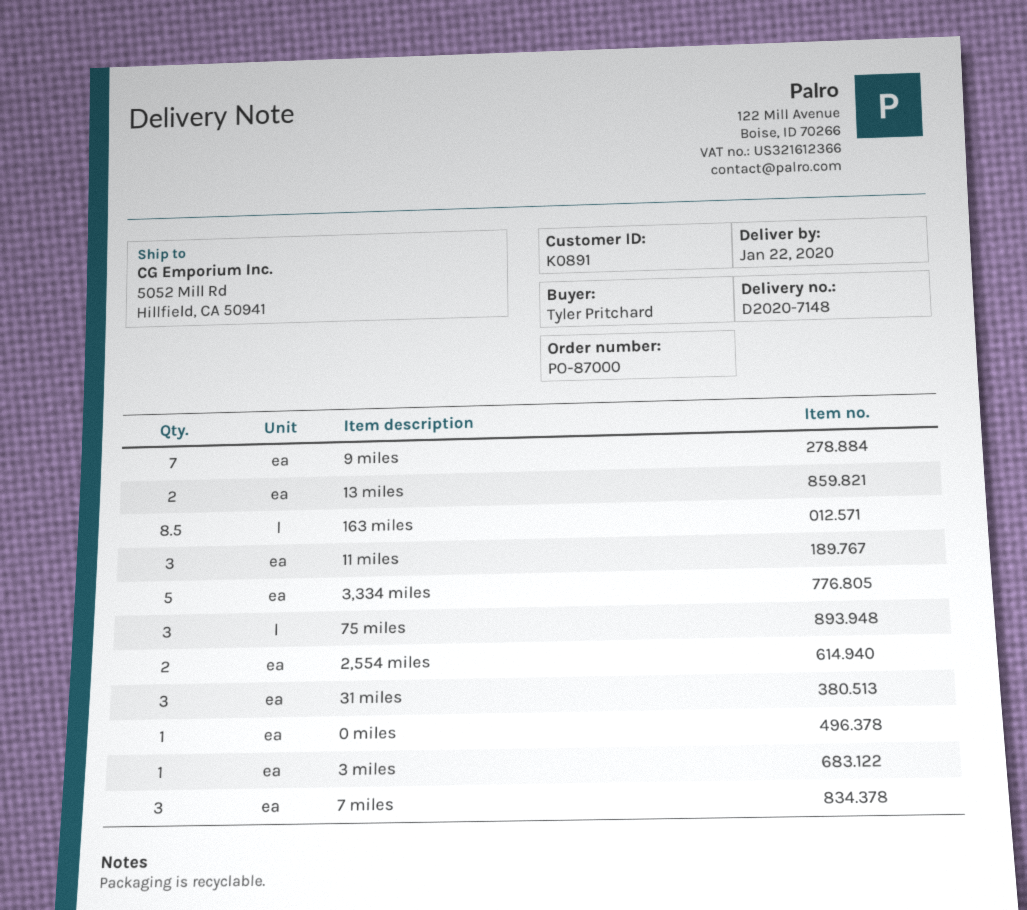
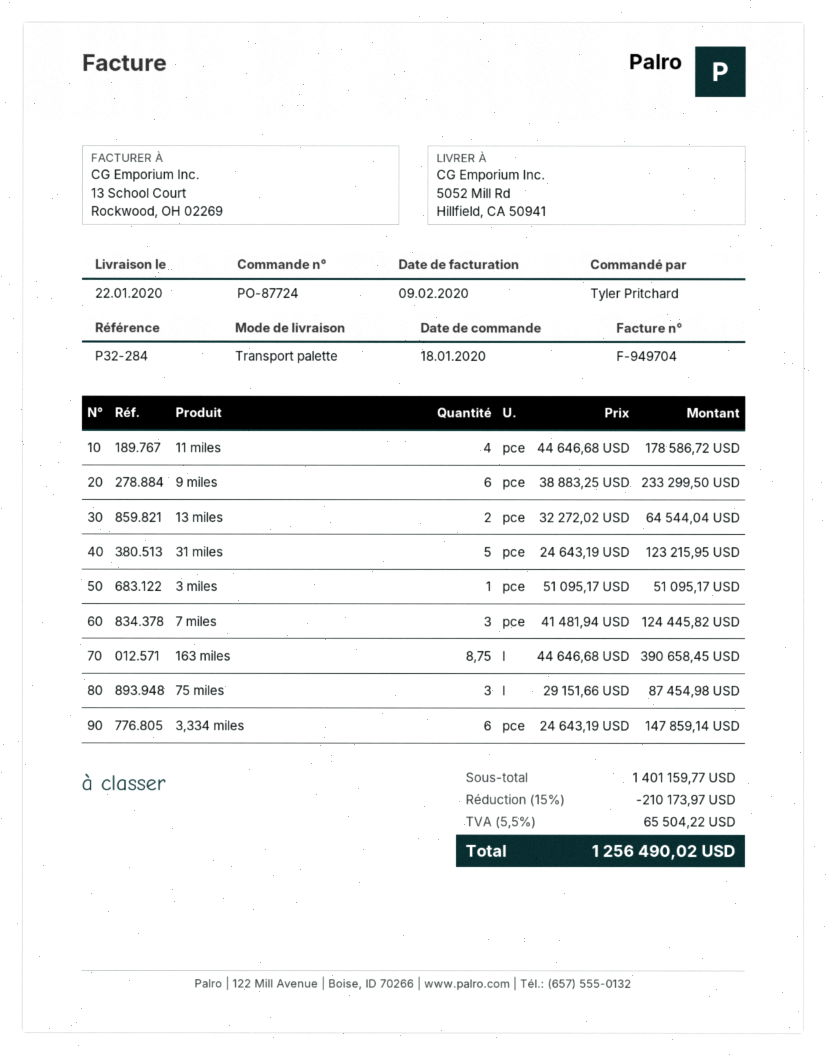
order number: PO-87000 -> PO-87724
9 miles: 7 -> 6
163 miles: 8.5 -> 8.75
11 miles: 3 -> 4
3,334 miles: 5 -> 6
2,554 miles: 2 -> none
31 miles: 3 -> 5
0 miles: 1 -> none

